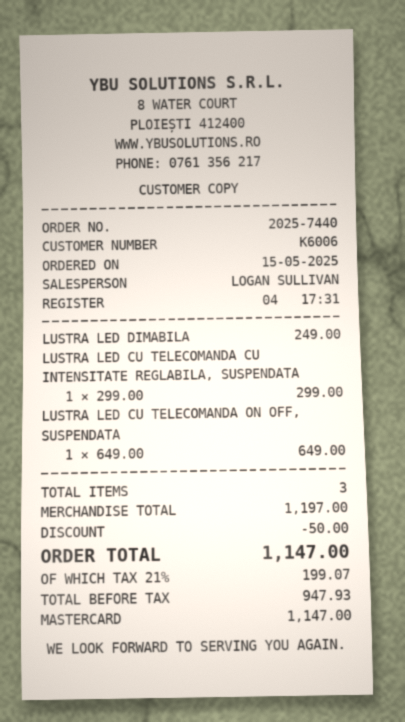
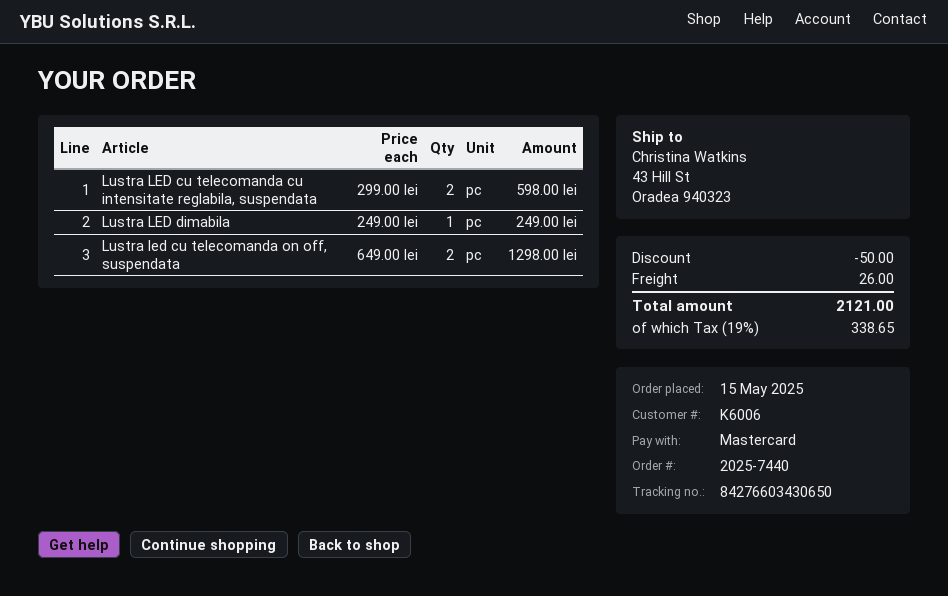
LUSTRA LED CU TELECOMANDA CU INTENSITATE REGLABILA, SUSPENDATA: 1 x 299.00 = 299.00 -> 2 x 299.00 = 598.00
LUSTRA LED CU TELECOMANDA ON OFF, SUSPENDATA: 1 x 649.00 = 649.00 -> 2 x 649.00 = 1298.00
shipping: none -> 26.00
tax: 21% = 199.07 -> 19% = 338.65
total: 1147.00 -> 2121.00

